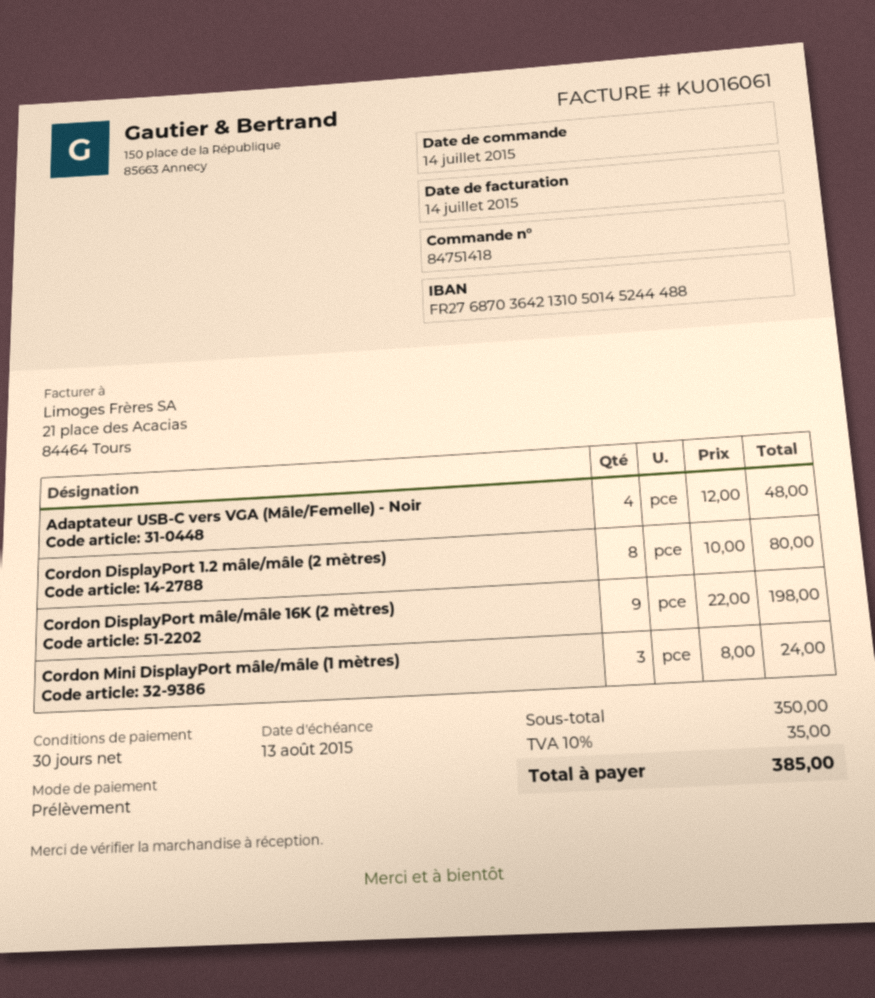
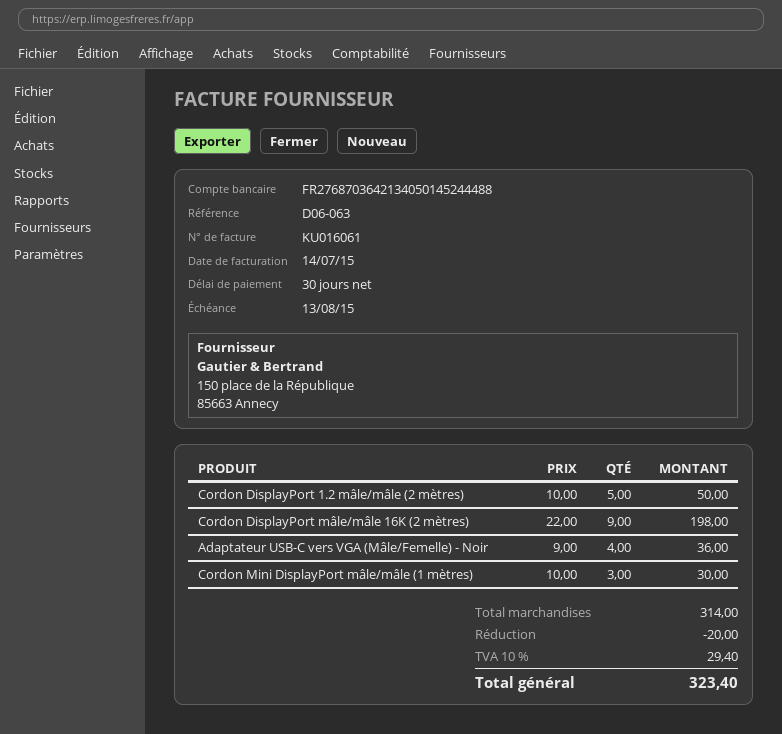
bank account: FR2768703642131050145244488 -> FR2768703642134050145244488
Adaptateur USB-C vers VGA (Mâle/Femelle) - Noir: 4 x 12.00 = 48.00 -> 4 x 9.00 = 36.00
Cordon DisplayPort 1.2 mâle/mâle (2 mètres): 8 x 10.00 = 80.00 -> 5 x 10.00 = 50.00
Cordon Mini DisplayPort mâle/mâle (1 mètres): 3 x 8.00 = 24.00 -> 3 x 10.00 = 30.00
subtotal: 350.00 -> 314.00
discount: none -> 20.00
tax: 10% = 35.00 -> 10% = 29.40
total: 385.00 -> 323.40

